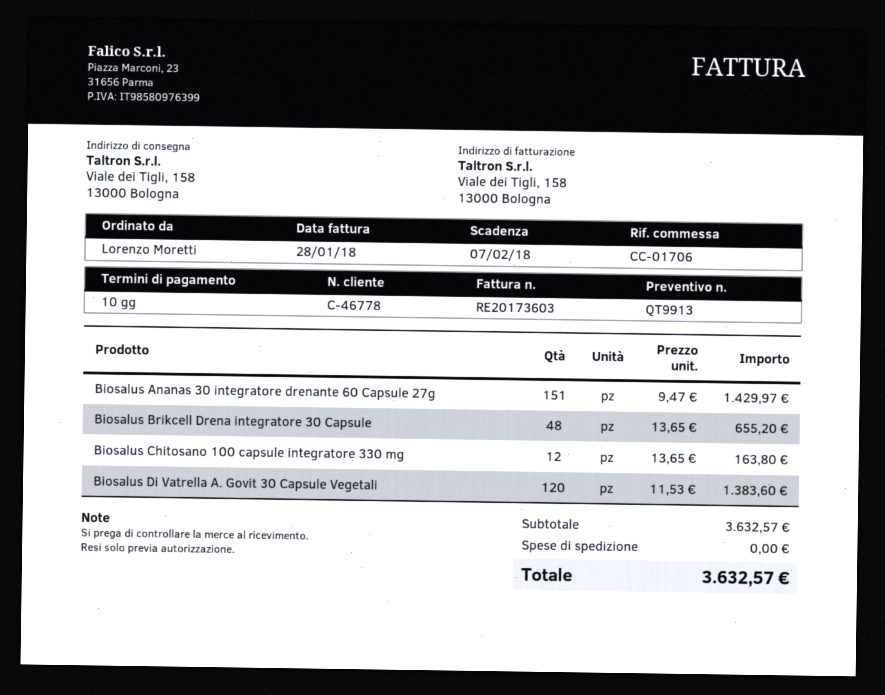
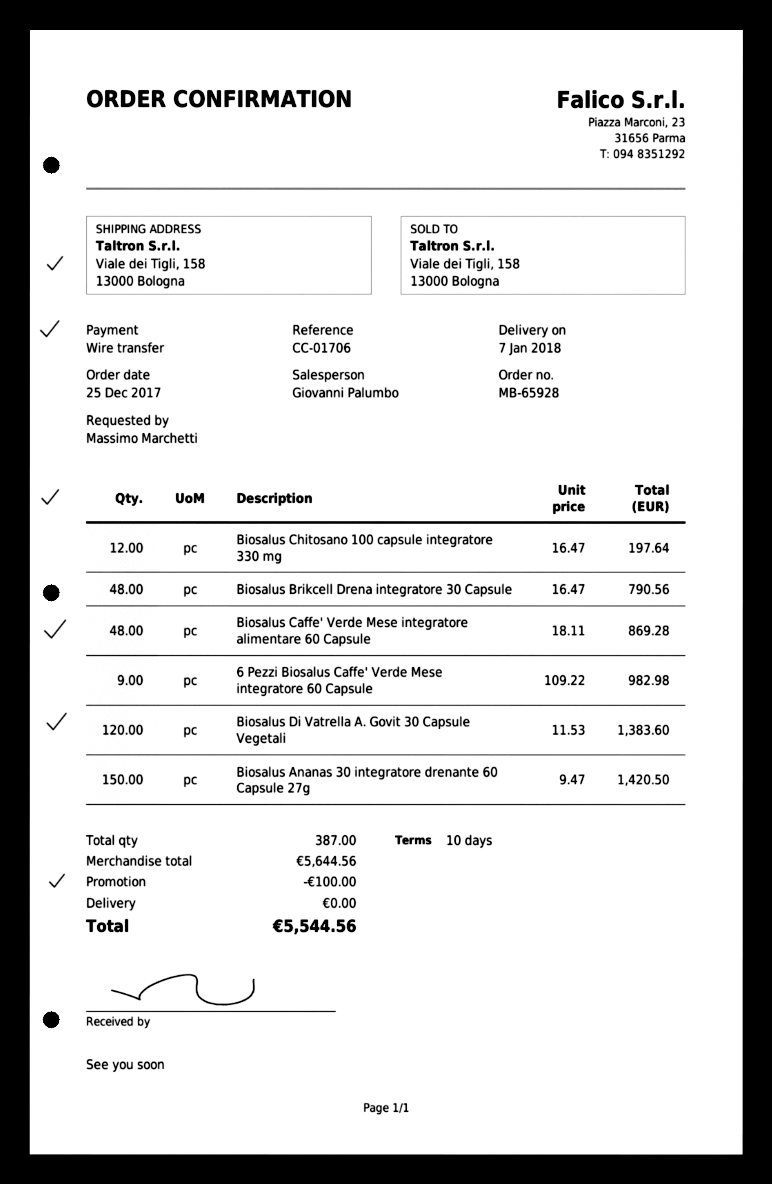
ordered by: Lorenzo Moretti -> Massimo Marchetti
Biosalus Ananas 30 integratore drenante 60 Capsule 27g: 151 x 9.47 = 1429.97 -> 150 x 9.47 = 1420.50
Biosalus Brikcell Drena integratore 30 Capsule: 48 x 13.65 = 655.20 -> 48 x 16.47 = 790.56
Biosalus Chitosano 100 capsule integratore 330 mg: 12 x 13.65 = 163.80 -> 12 x 16.47 = 197.64
Biosalus Caffe' Verde Mese integratore alimentare 60 Capsule: none -> 48 x 18.11 = 869.28
6 Pezzi Biosalus Caffe' Verde Mese integratore 60 Capsule: none -> 9 x 109.22 = 982.98
subtotal: 3632.57 -> 5644.56
discount: none -> 100.00
total: 3632.57 -> 5544.56

